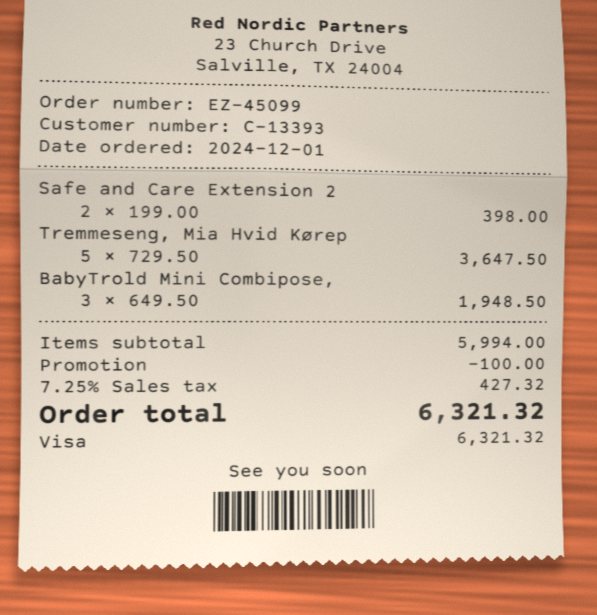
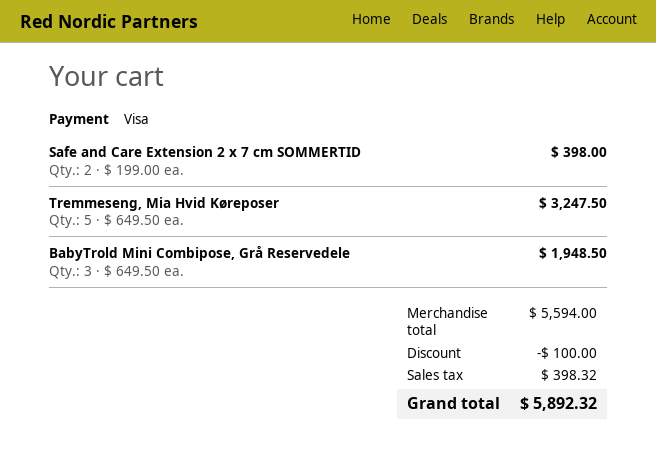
Tremmeseng, Mia Hvid Kørep: 5 x 729.50 = 3647.50 -> 5 x 649.50 = 3247.50
subtotal: 5994.00 -> 5594.00
tax: 427.32 -> 398.32
total: 6321.32 -> 5892.32

